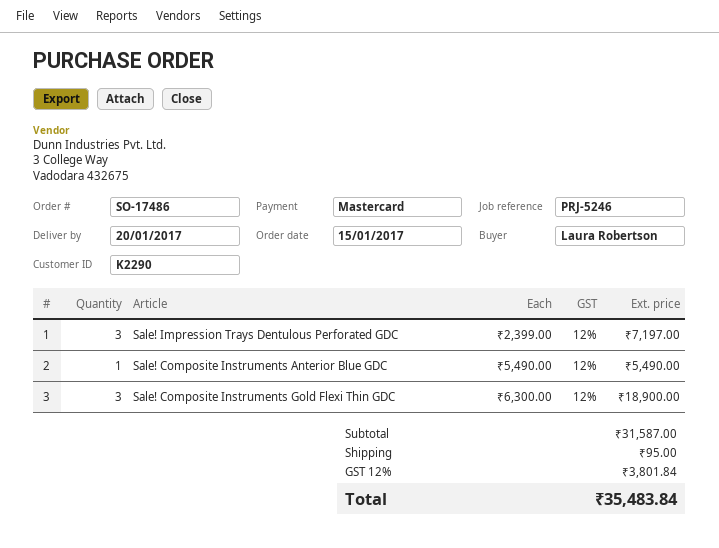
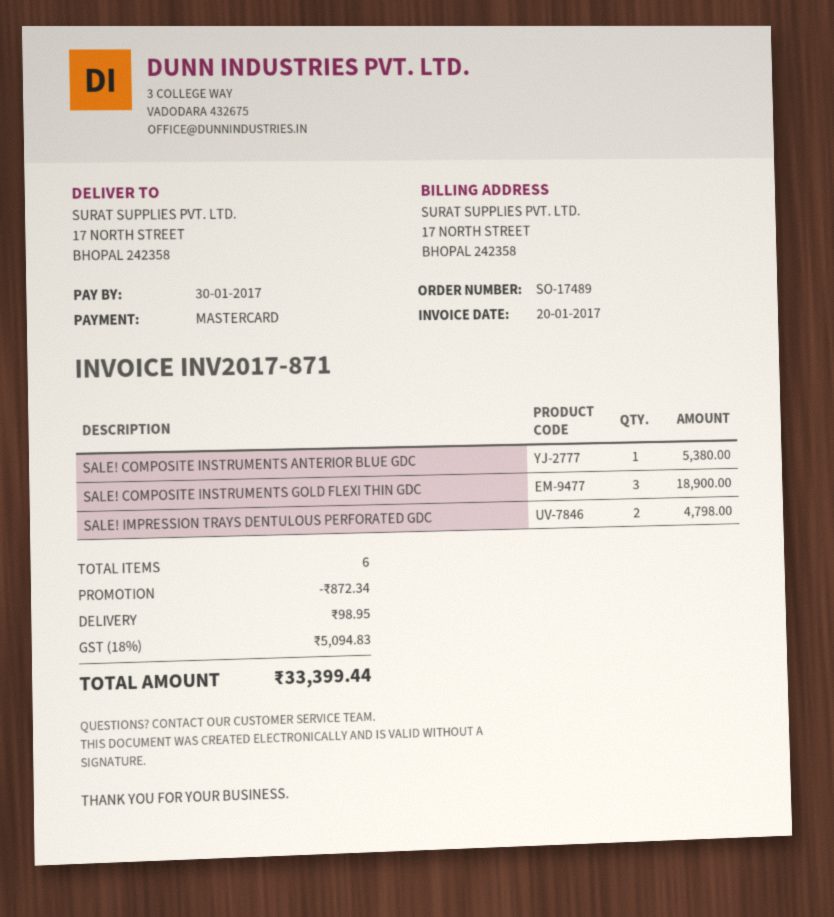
order number: SO-17486 -> SO-17489
Sale! Impression Trays Dentulous Perforated GDC: 3 for 7197.00 -> 2 for 4798.00
Sale! Composite Instruments Anterior Blue GDC: 1 for 5490.00 -> 1 for 5380.00
discount: none -> 872.34
shipping: 95.00 -> 98.95
tax: 12% = 3801.84 -> 18% = 5094.83
total: 35483.84 -> 33399.44

